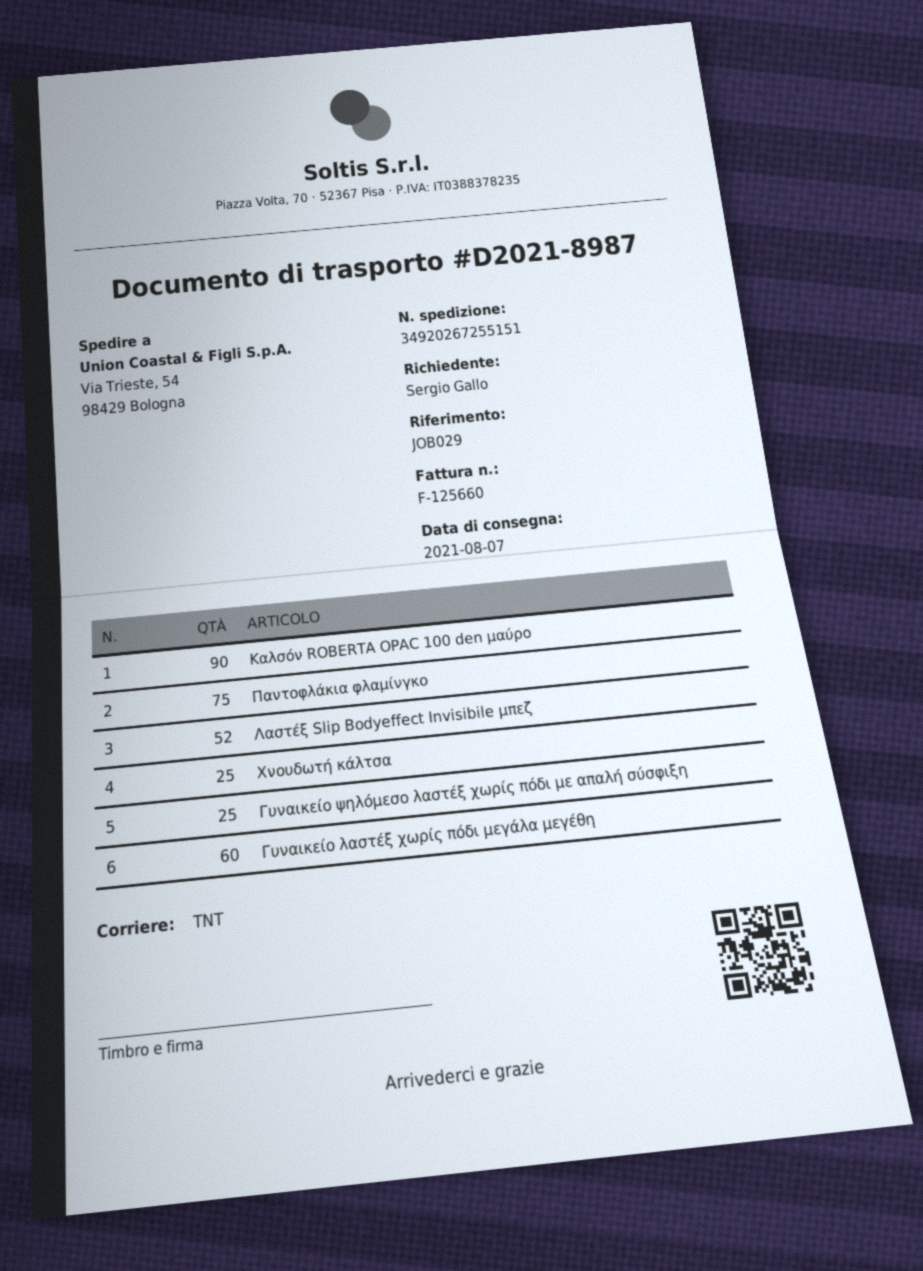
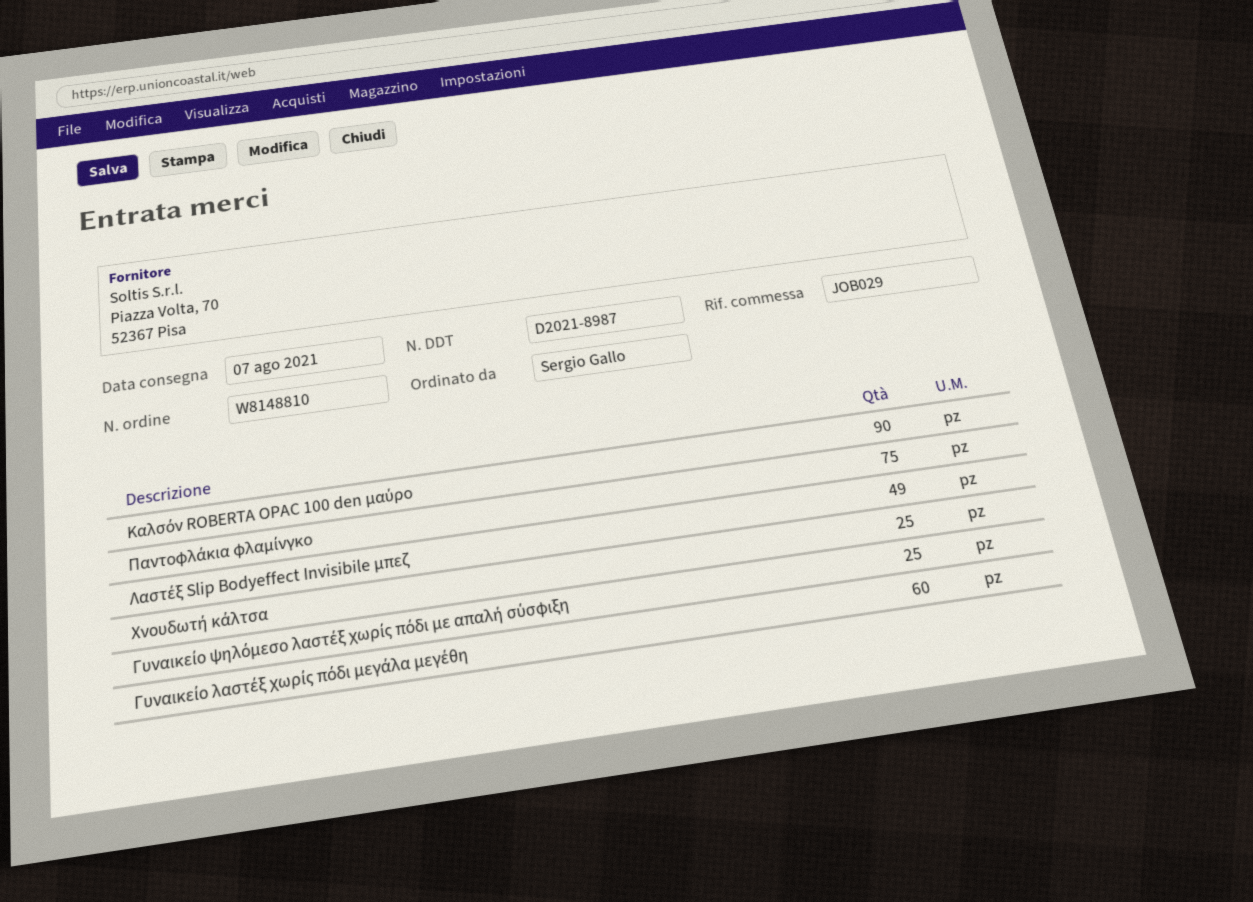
Λαστέξ Slip Bodyeffect Invisibile μπεζ: 52 -> 49

